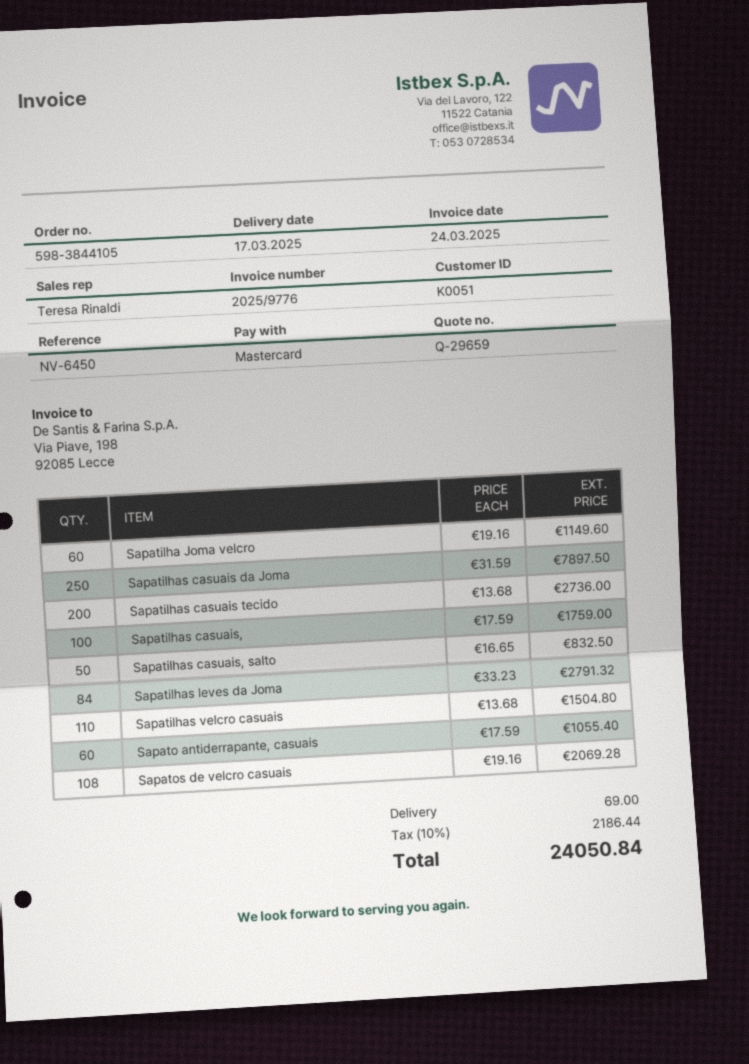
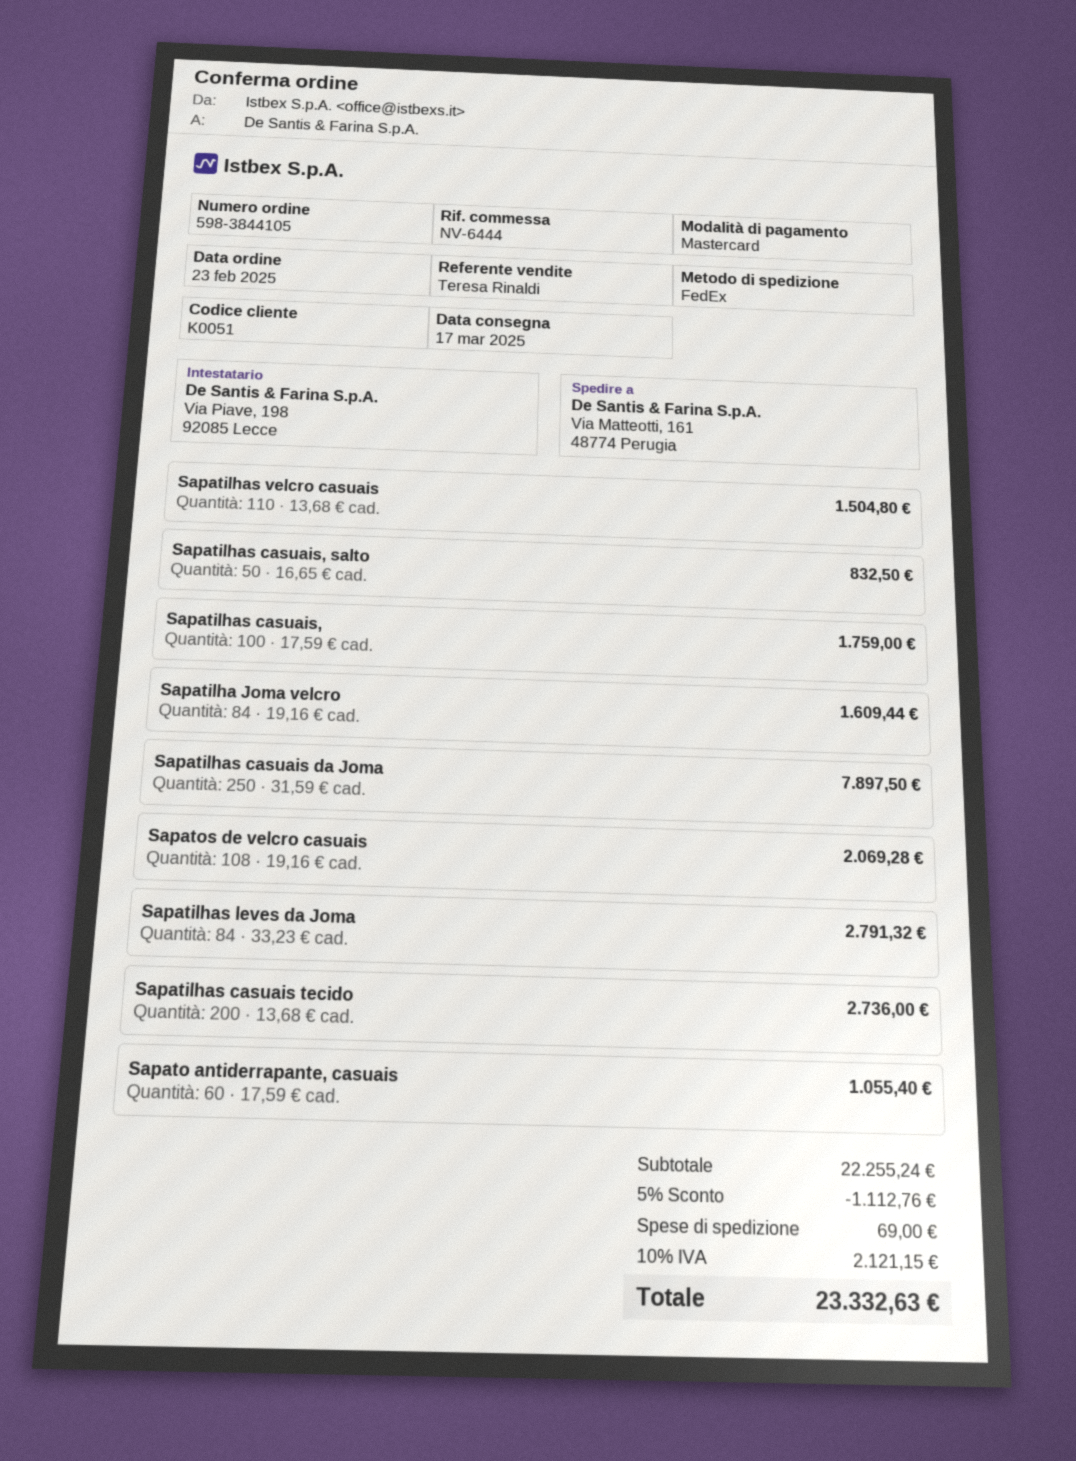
reference: NV-6450 -> NV-6444
Sapatilha Joma velcro: 60 x 19.16 = 1149.60 -> 84 x 19.16 = 1609.44
discount: none -> 5% = 1112.76
tax: 10% = 2186.44 -> 10% = 2121.15
total: 24050.84 -> 23332.63

